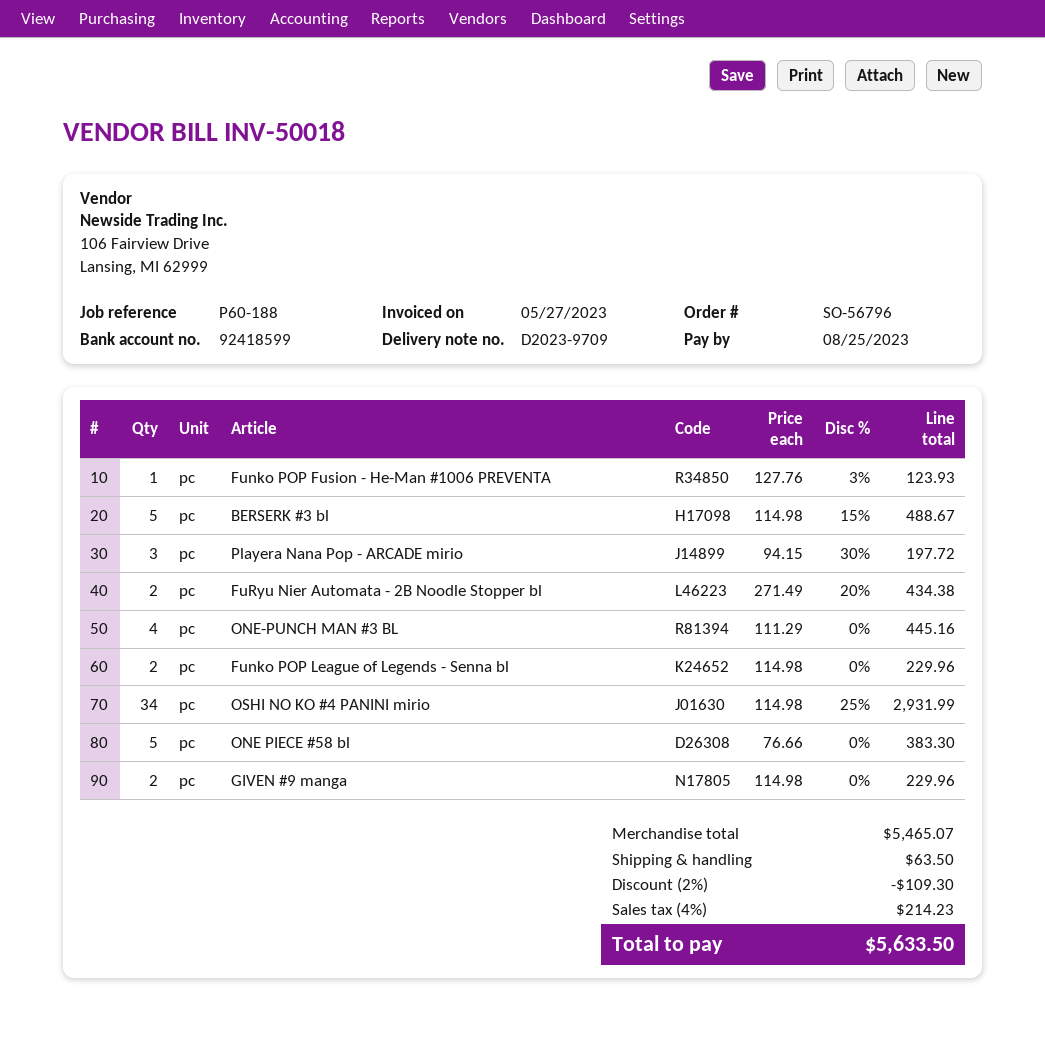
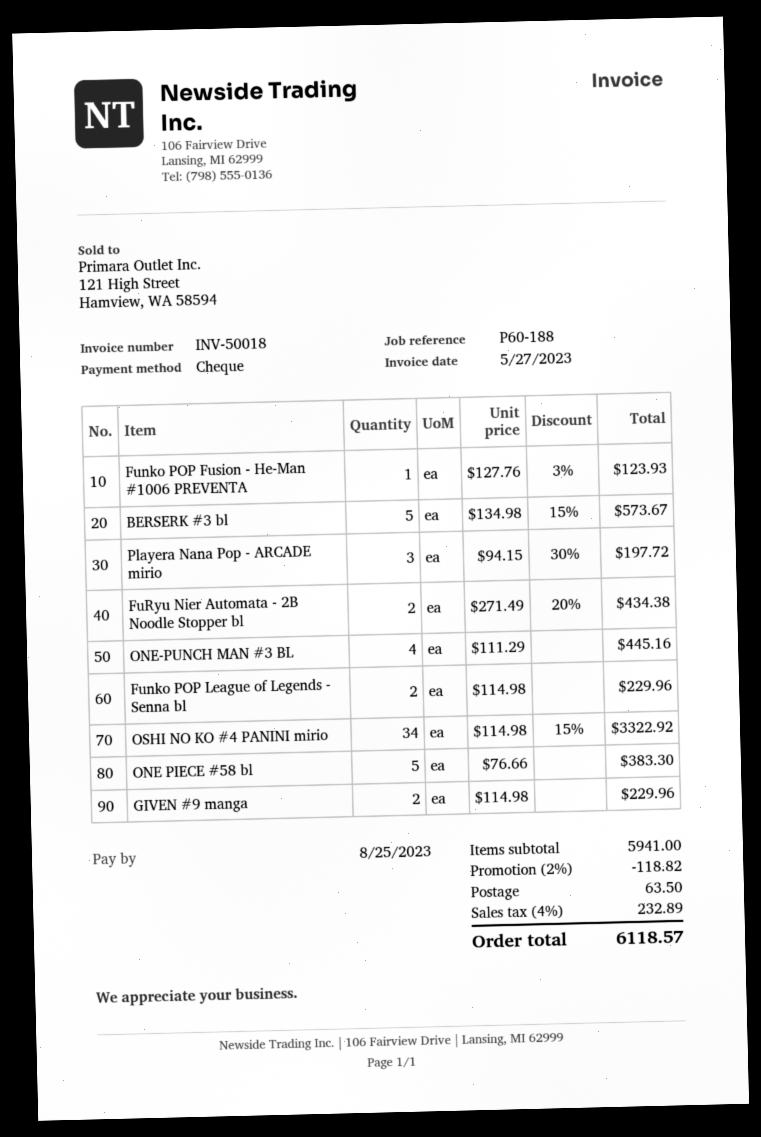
BERSERK #3 bl: 5 x 114.98 - 15% = 488.67 -> 5 x 134.98 - 15% = 573.67
OSHI NO KO #4 PANINI mirio: 34 x 114.98 - 25% = 2931.99 -> 34 x 114.98 - 15% = 3322.92
subtotal: 5465.07 -> 5941.00
discount: 2% = 109.30 -> 2% = 118.82
tax: 4% = 214.23 -> 4% = 232.89
total: 5633.50 -> 6118.57

